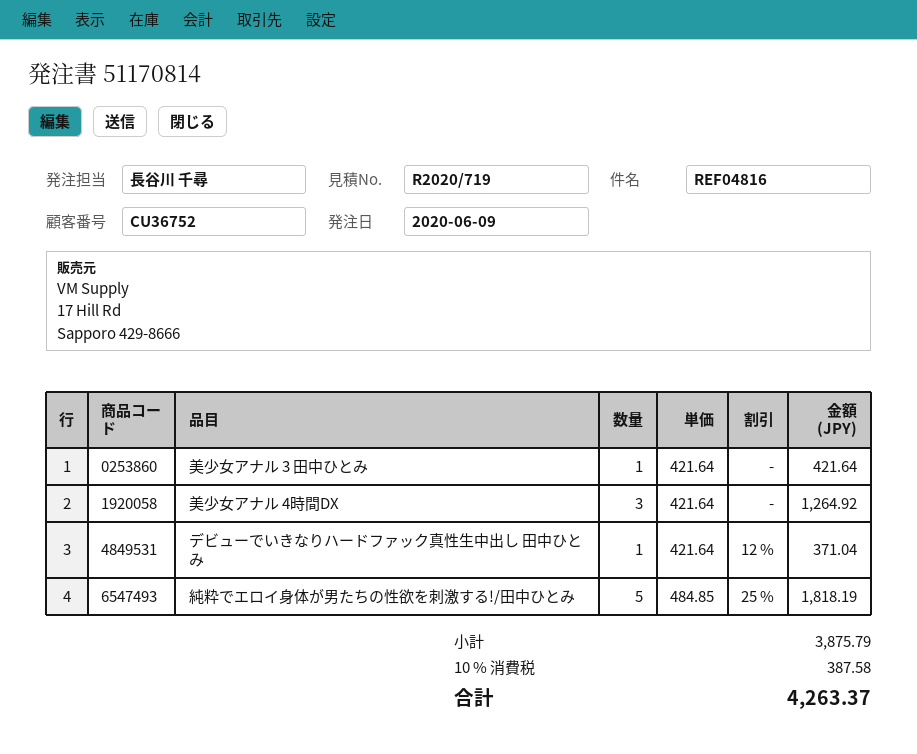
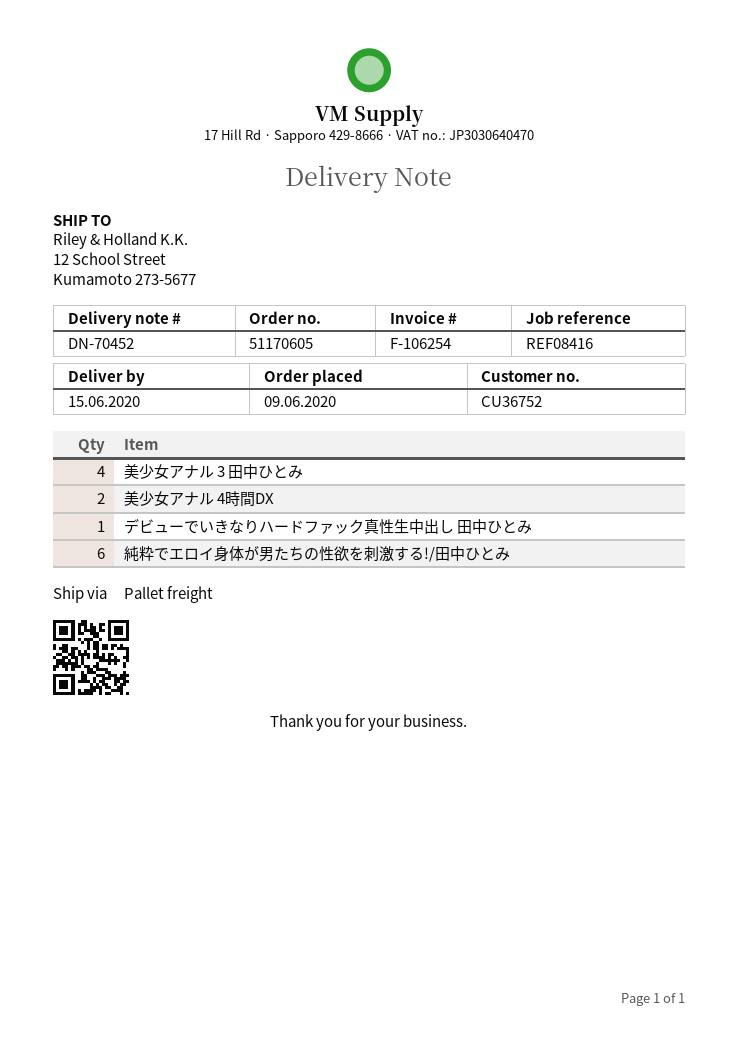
order number: 51170814 -> 51170605
reference: REF04816 -> REF08416
美少女アナル 3 田中ひとみ: 1 -> 4
美少女アナル 4時間DX: 3 -> 2
純粋でエロイ身体が男たちの性欲を刺激する!/田中ひとみ: 5 -> 6

